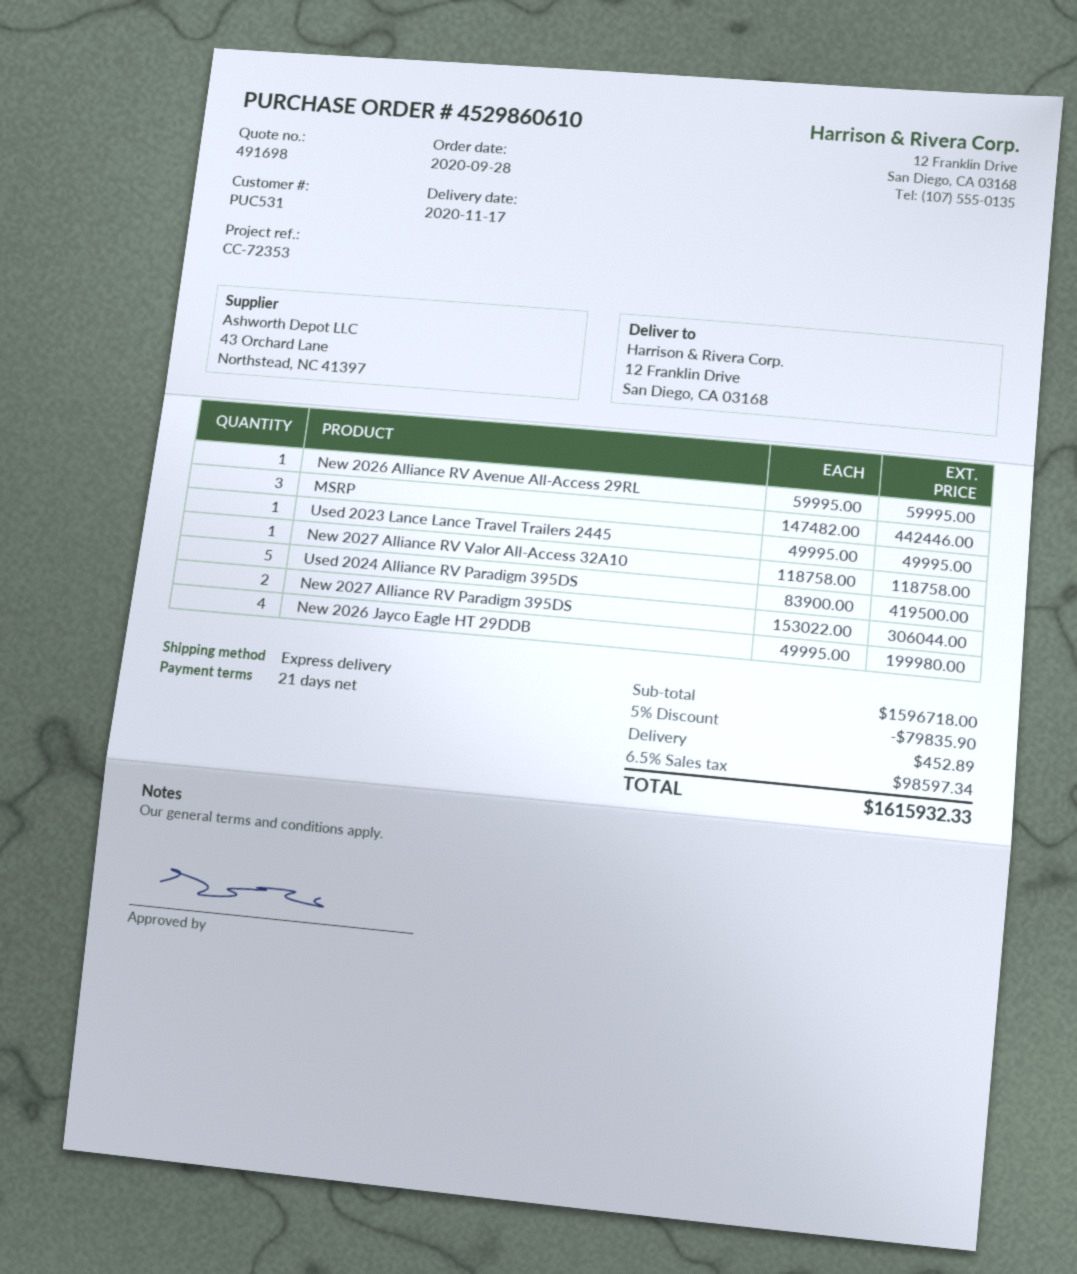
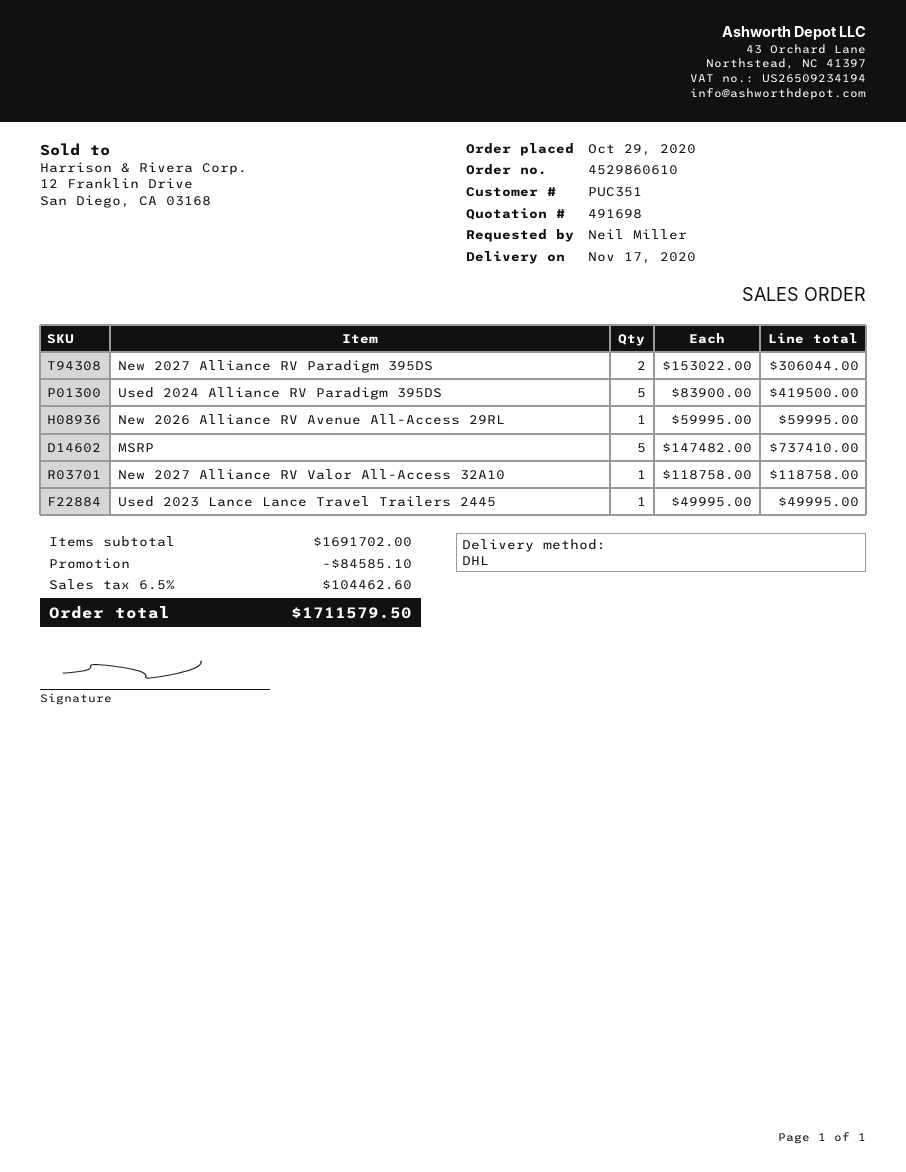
order date: 2020-09-28 -> 2020-10-29
customer number: PUC531 -> PUC351
shipping method: express -> DHL
MSRP: 3 x 147482.00 = 442446.00 -> 5 x 147482.00 = 737410.00
New 2026 Jayco Eagle HT 29DDB: 4 x 49995.00 = 199980.00 -> none
subtotal: 1596718.00 -> 1691702.00
discount: 79835.90 -> 84585.10
shipping: 452.89 -> none
tax: 6.5% = 98597.34 -> 6.5% = 104462.60
total: 1615932.33 -> 1711579.50

